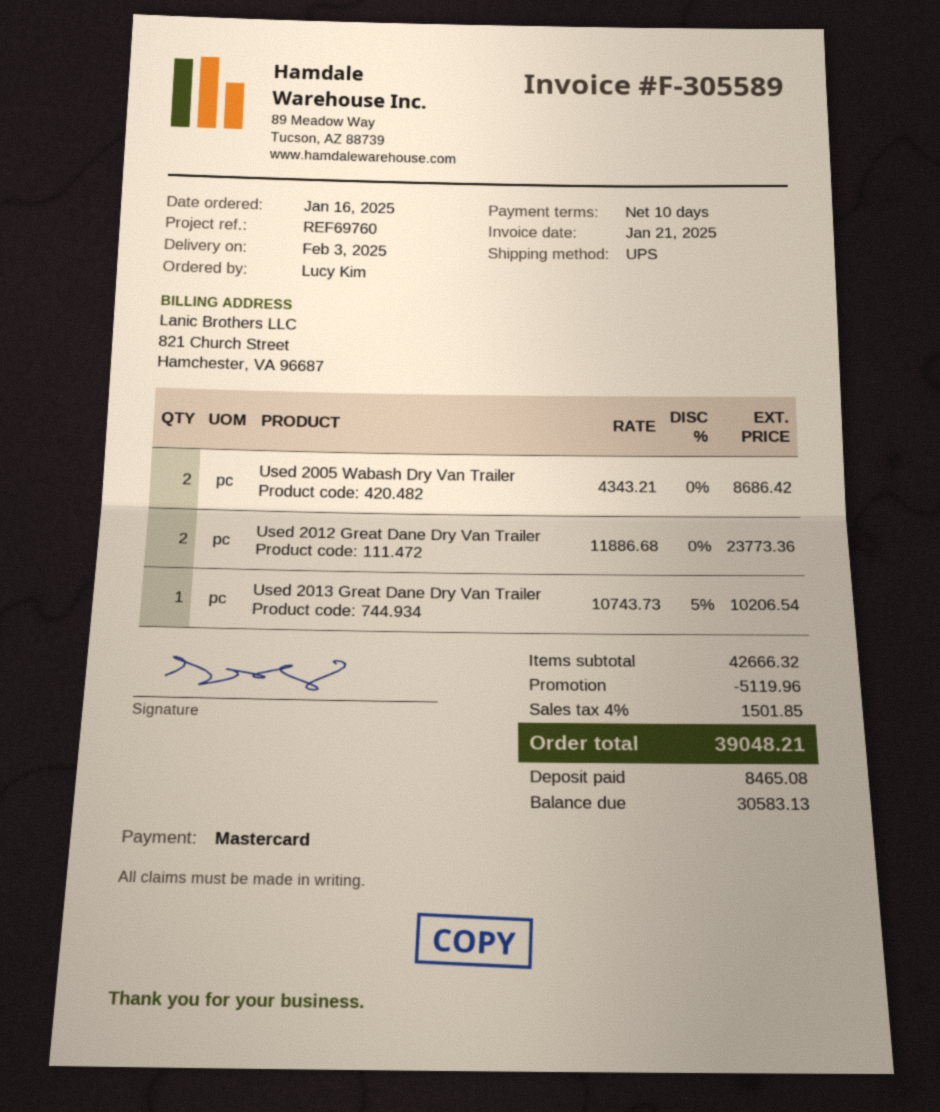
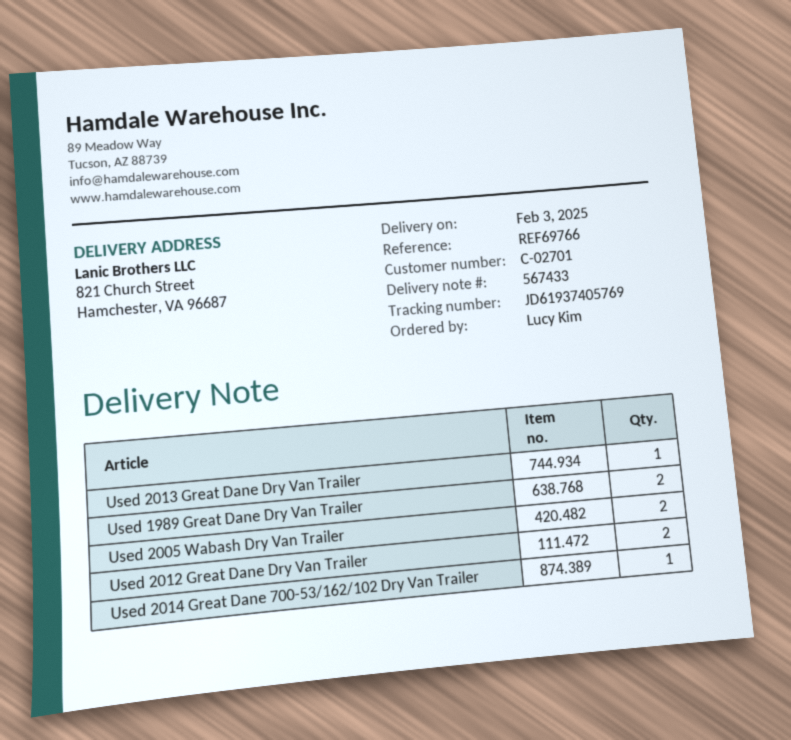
reference: REF69760 -> REF69766
Used 1989 Great Dane Dry Van Trailer: none -> 2
Used 2014 Great Dane 700-53/162/102 Dry Van Trailer: none -> 1

